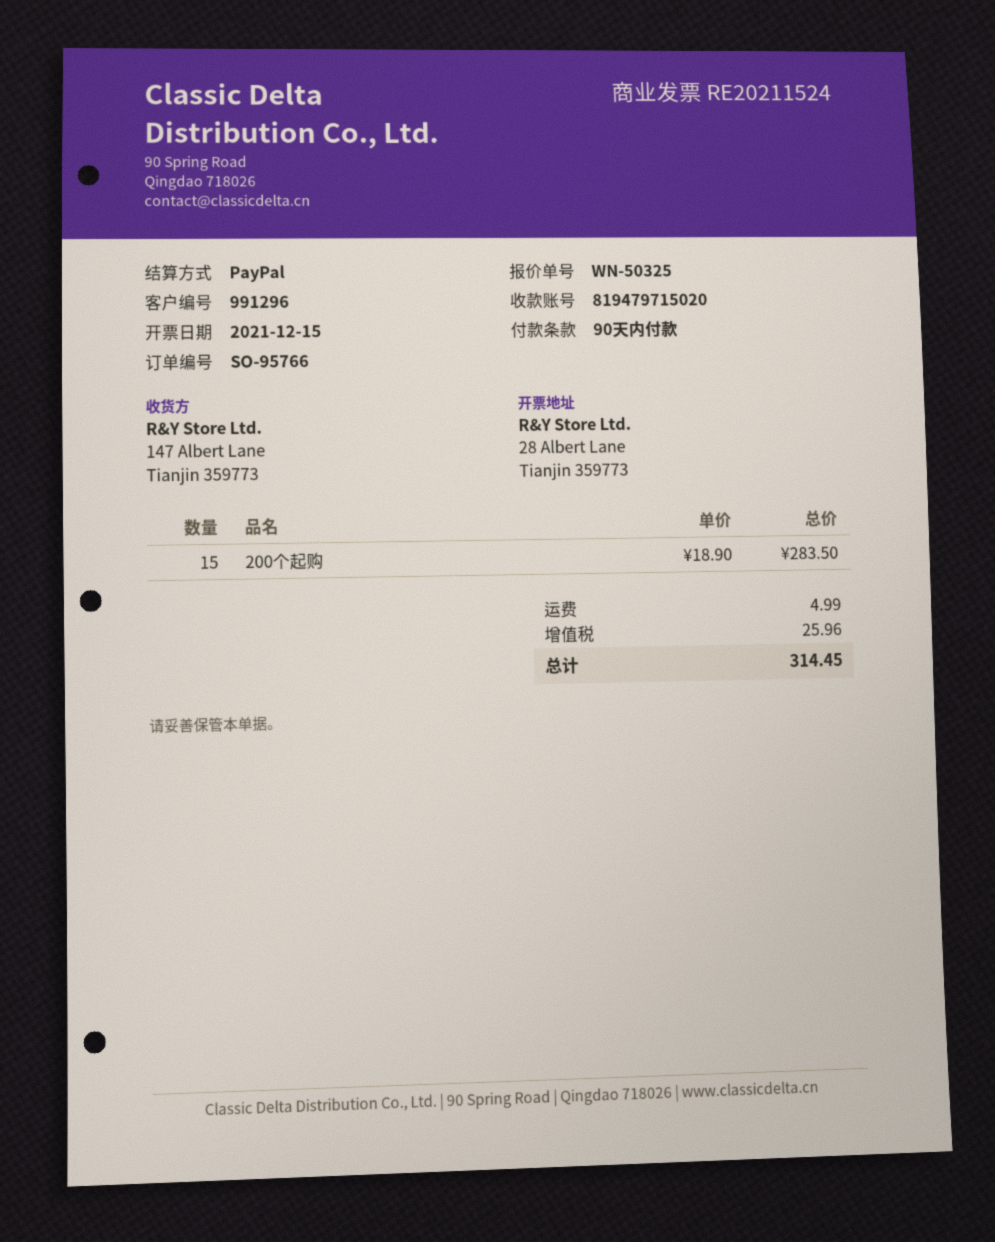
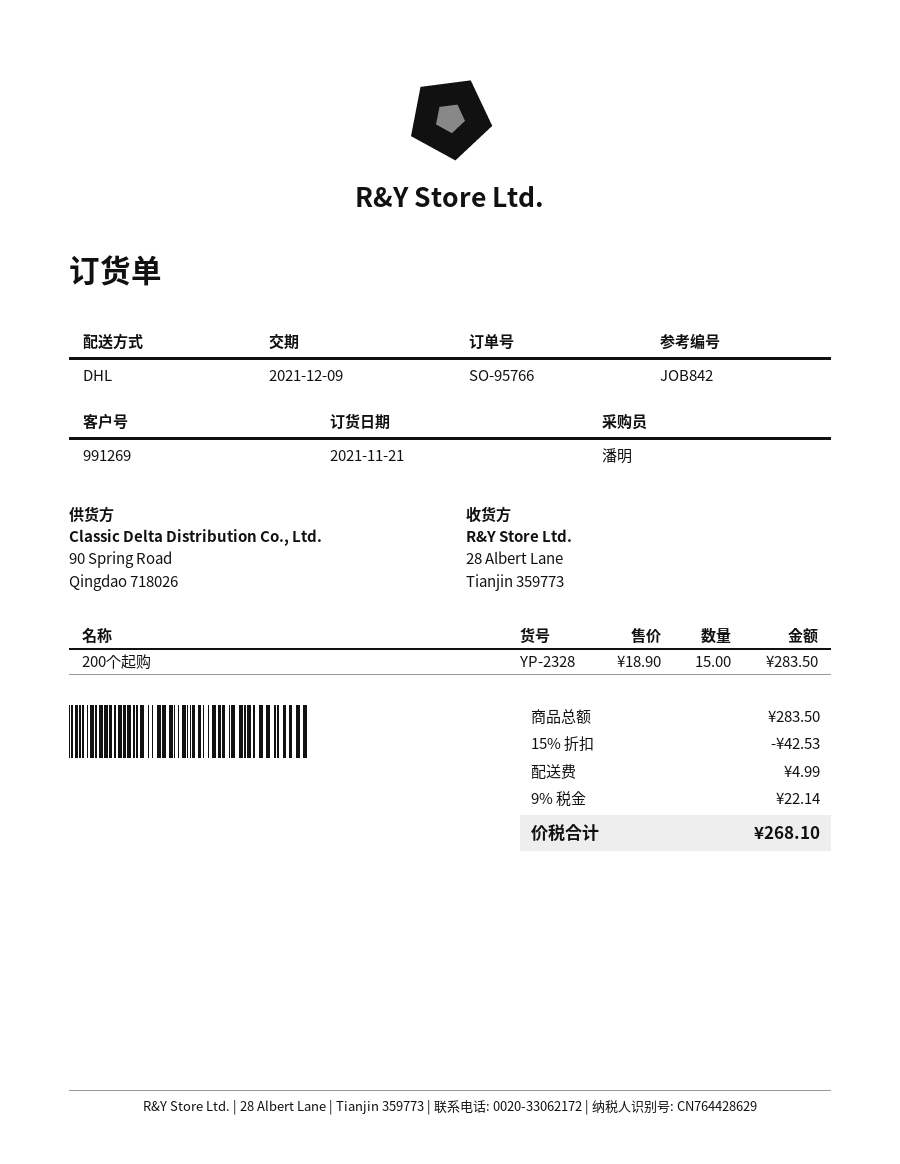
customer number: 991296 -> 991269
ship to: 147 Albert Lane, Tianjin 359773 -> 28 Albert Lane, Tianjin 359773
discount: none -> 15% = 42.53
tax: 25.96 -> 22.14
total: 314.45 -> 268.10

